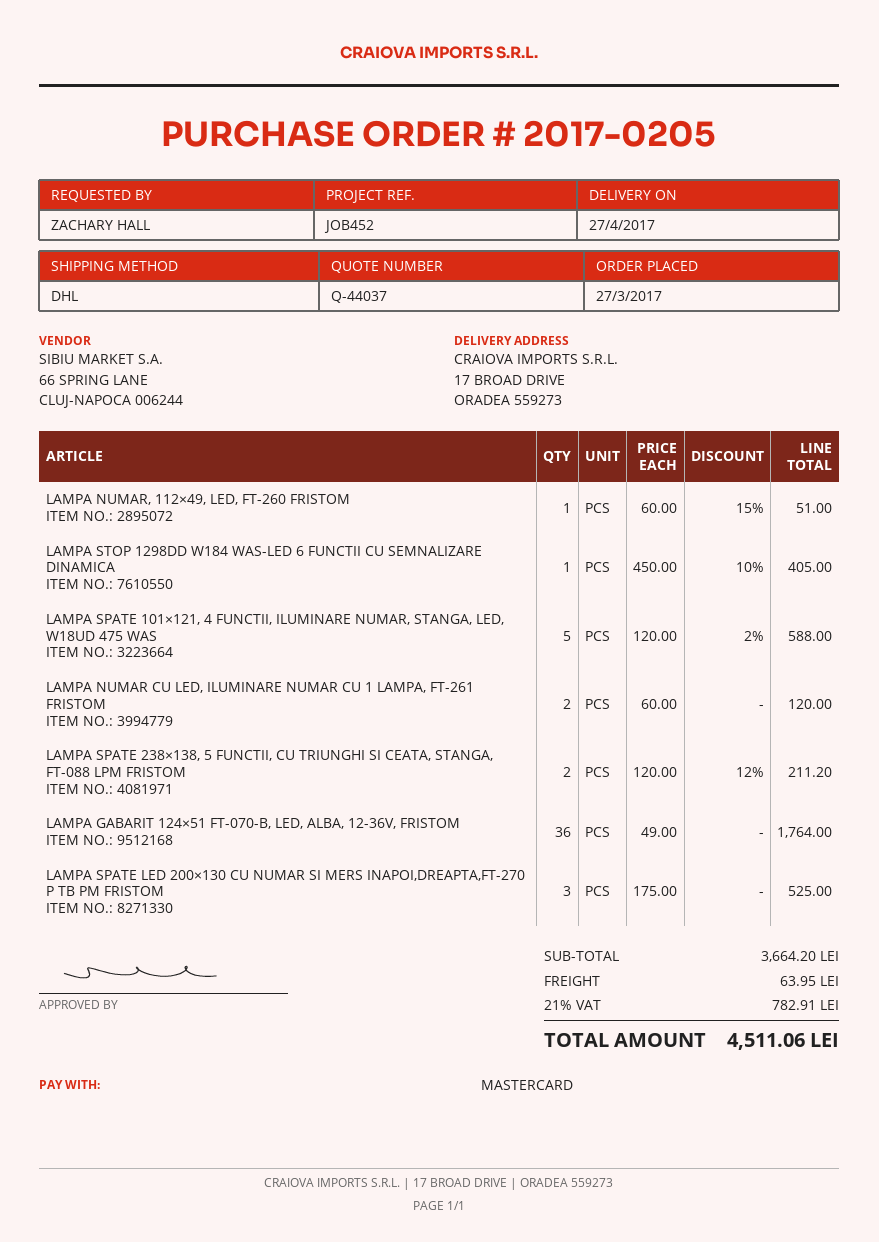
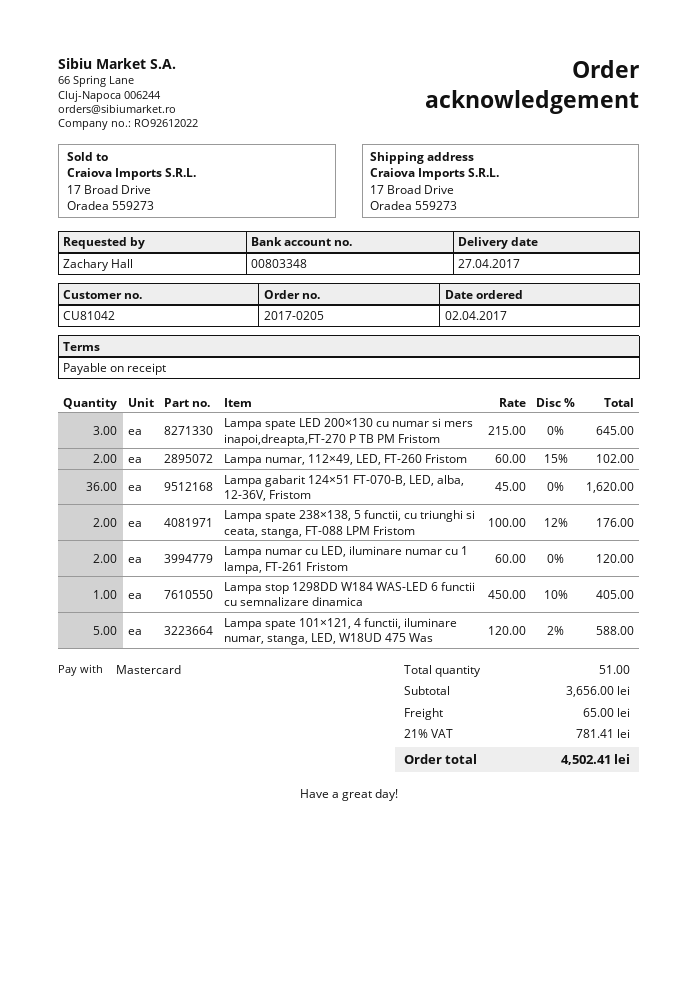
order date: 2017-03-27 -> 2017-04-02
LAMPA NUMAR, 112×49, LED, FT-260 FRISTOM: 1 x 60.00 - 15% = 51.00 -> 2 x 60.00 - 15% = 102.00
LAMPA SPATE 238×138, 5 FUNCTII, CU TRIUNGHI SI CEATA, STANGA, FT-088 LPM FRISTOM: 2 x 120.00 - 12% = 211.20 -> 2 x 100.00 - 12% = 176.00
LAMPA GABARIT 124×51 FT-070-B, LED, ALBA, 12-36V, FRISTOM: 36 x 49.00 = 1764.00 -> 36 x 45.00 = 1620.00
LAMPA SPATE LED 200×130 CU NUMAR SI MERS INAPOI,DREAPTA,FT-270 P TB PM FRISTOM: 3 x 175.00 = 525.00 -> 3 x 215.00 = 645.00
subtotal: 3664.20 -> 3656.00
shipping: 63.95 -> 65.00
tax: 21% = 782.91 -> 21% = 781.41
total: 4511.06 -> 4502.41

